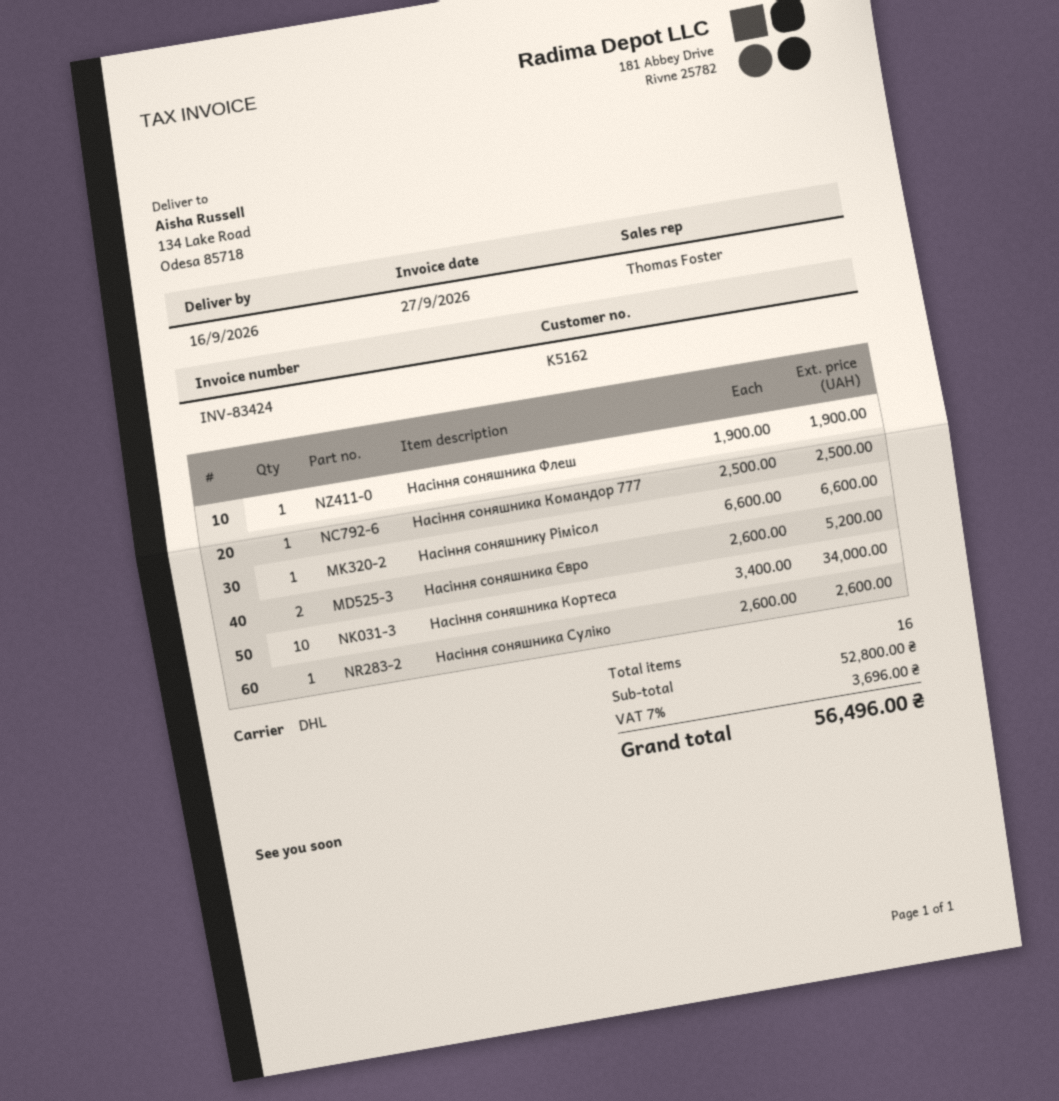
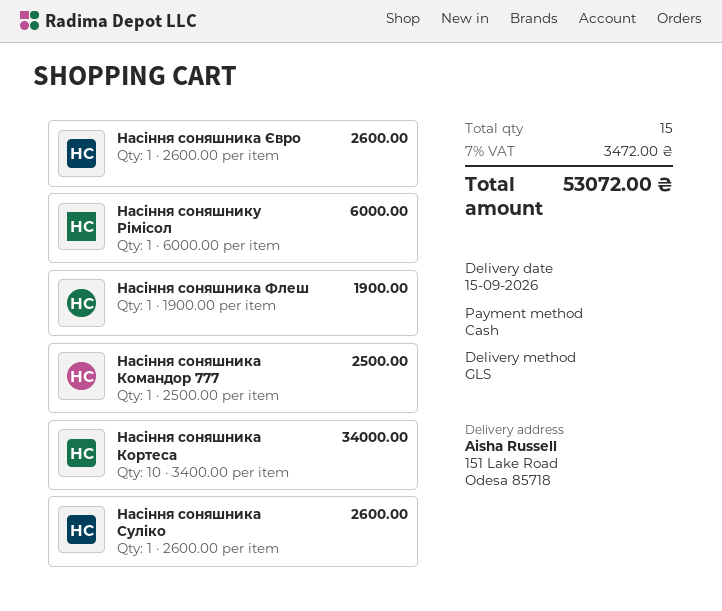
delivery date: 2026-09-16 -> 2026-09-15
shipping method: DHL -> GLS
ship to: 134 Lake Road, Odesa 85718 -> 151 Lake Road, Odesa 85718
Насіння соняшнику Рімісол: 1 x 6600.00 = 6600.00 -> 1 x 6000.00 = 6000.00
Насіння соняшника Євро: 2 x 2600.00 = 5200.00 -> 1 x 2600.00 = 2600.00
total quantity: 16 -> 15
tax: 7% = 3696.00 -> 7% = 3472.00
total: 56496.00 -> 53072.00

